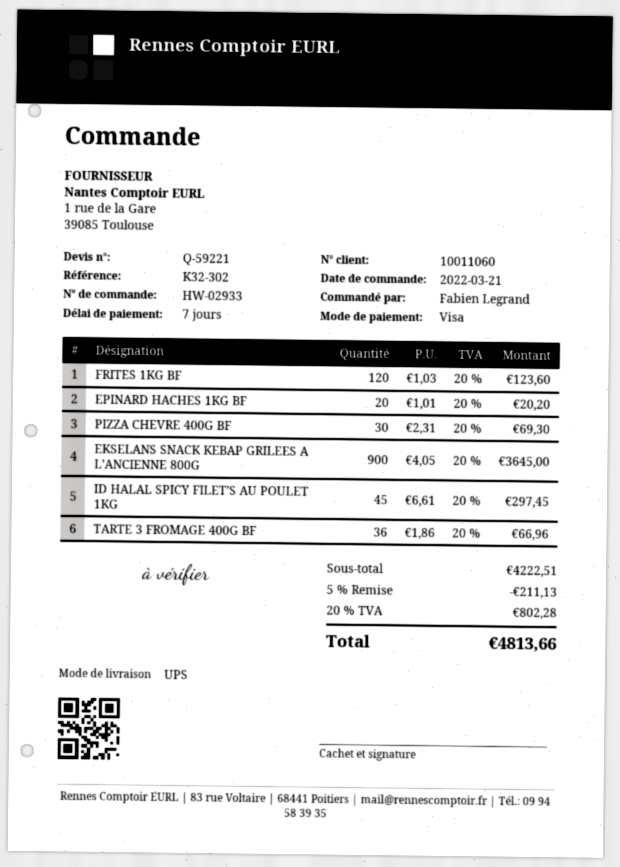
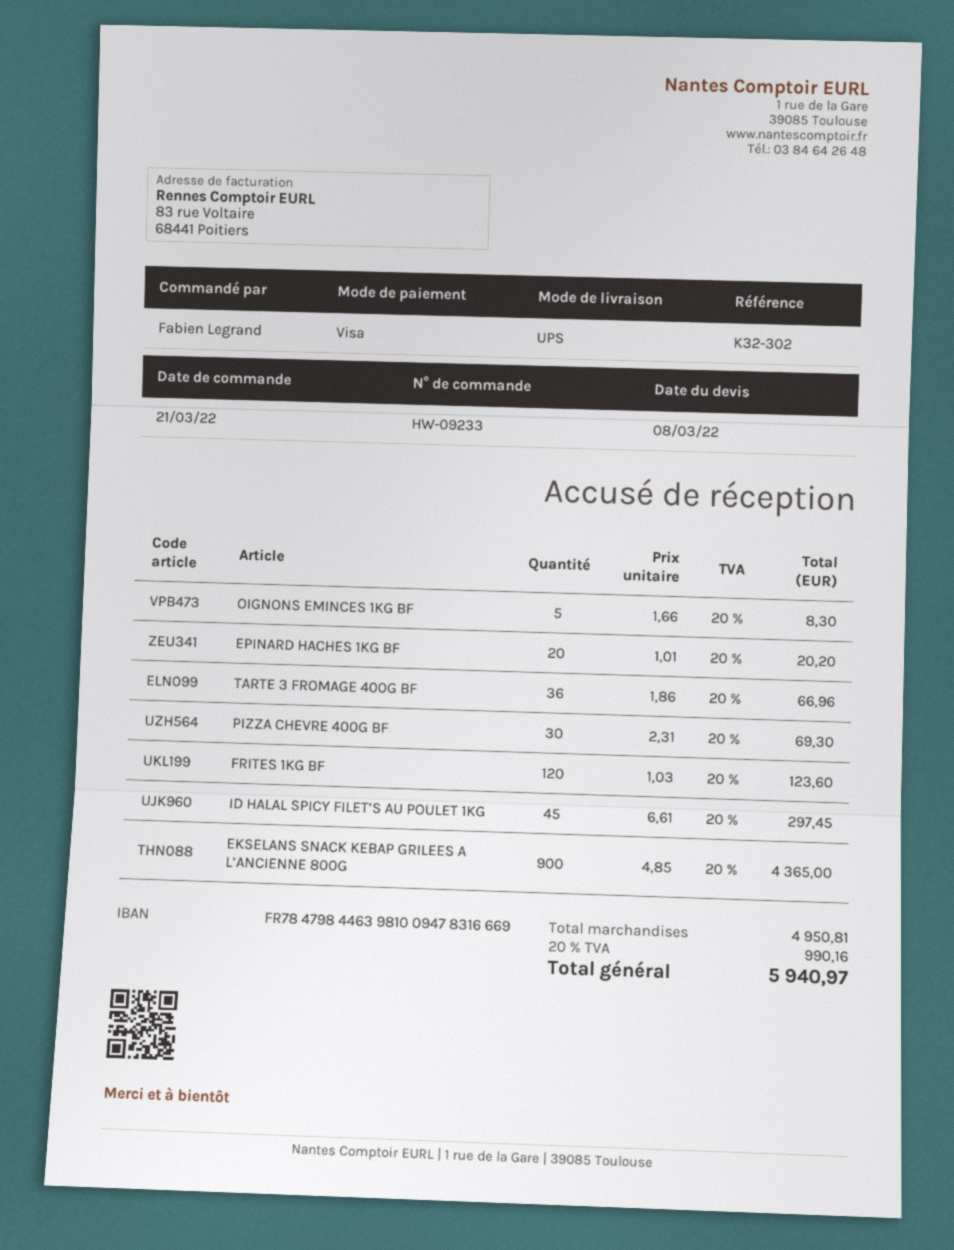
order number: HW-02933 -> HW-09233
EKSELANS SNACK KEBAP GRILEES A L’ANCIENNE 800G: 900 x 4.05 = 3645.00 -> 900 x 4.85 = 4365.00
OIGNONS EMINCES 1KG BF: none -> 5 x 1.66 = 8.30
subtotal: 4222.51 -> 4950.81
discount: 5% = 211.13 -> none
tax: 20% = 802.28 -> 20% = 990.16
total: 4813.66 -> 5940.97

